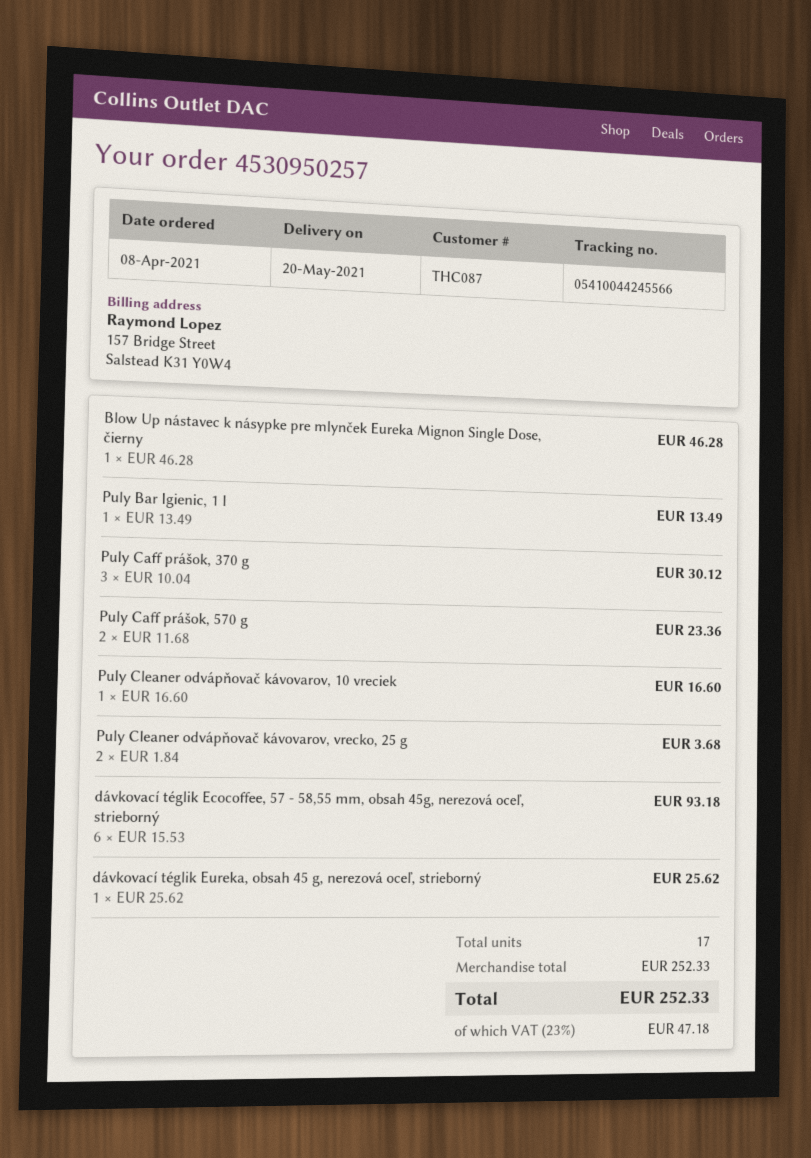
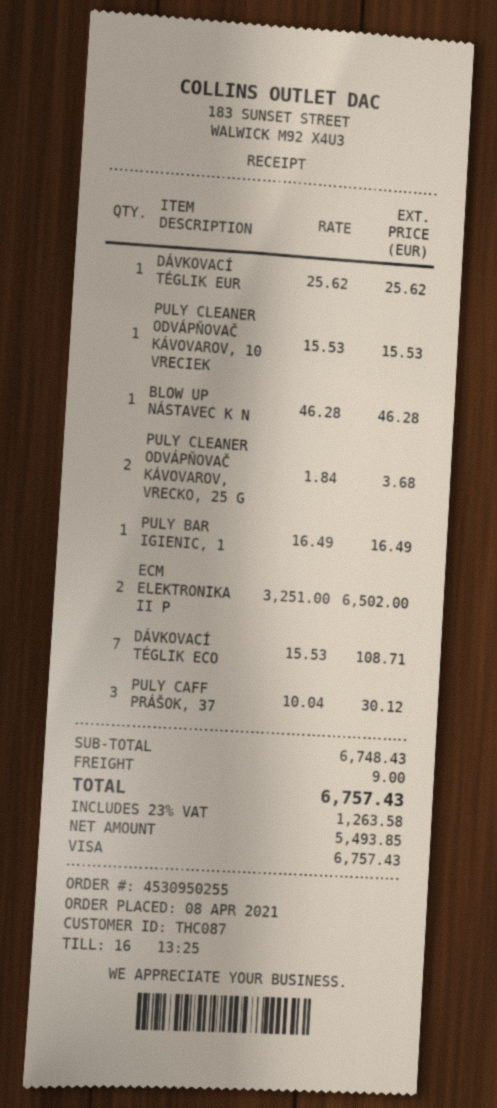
order number: 4530950257 -> 4530950255
Puly Bar Igienic, 1 l: 1 x 13.49 = 13.49 -> 1 x 16.49 = 16.49
Puly Caff prášok, 570 g: 2 x 11.68 = 23.36 -> none
Puly Cleaner odvápňovač kávovarov, 10 vreciek: 1 x 16.60 = 16.60 -> 1 x 15.53 = 15.53
dávkovací téglik Ecocoffee, 57 - 58,55 mm, obsah 45g, nerezová oceľ, strieborný: 6 x 15.53 = 93.18 -> 7 x 15.53 = 108.71
ECM ELEKTRONIKA II P: none -> 2 x 3251.00 = 6502.00
subtotal: 252.33 -> 6748.43
shipping: none -> 9.00
tax: 23% = 47.18 -> 23% = 1263.58
total: 252.33 -> 6757.43

